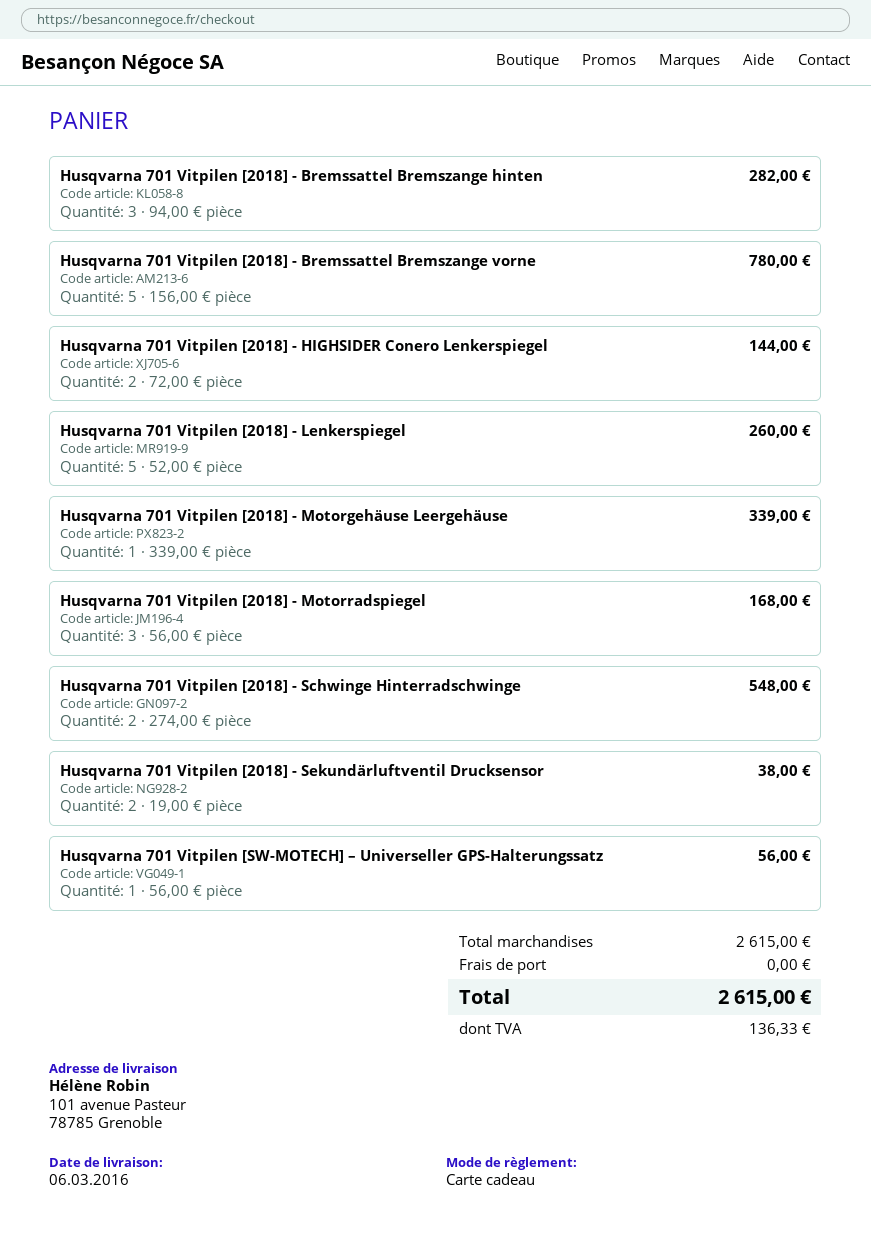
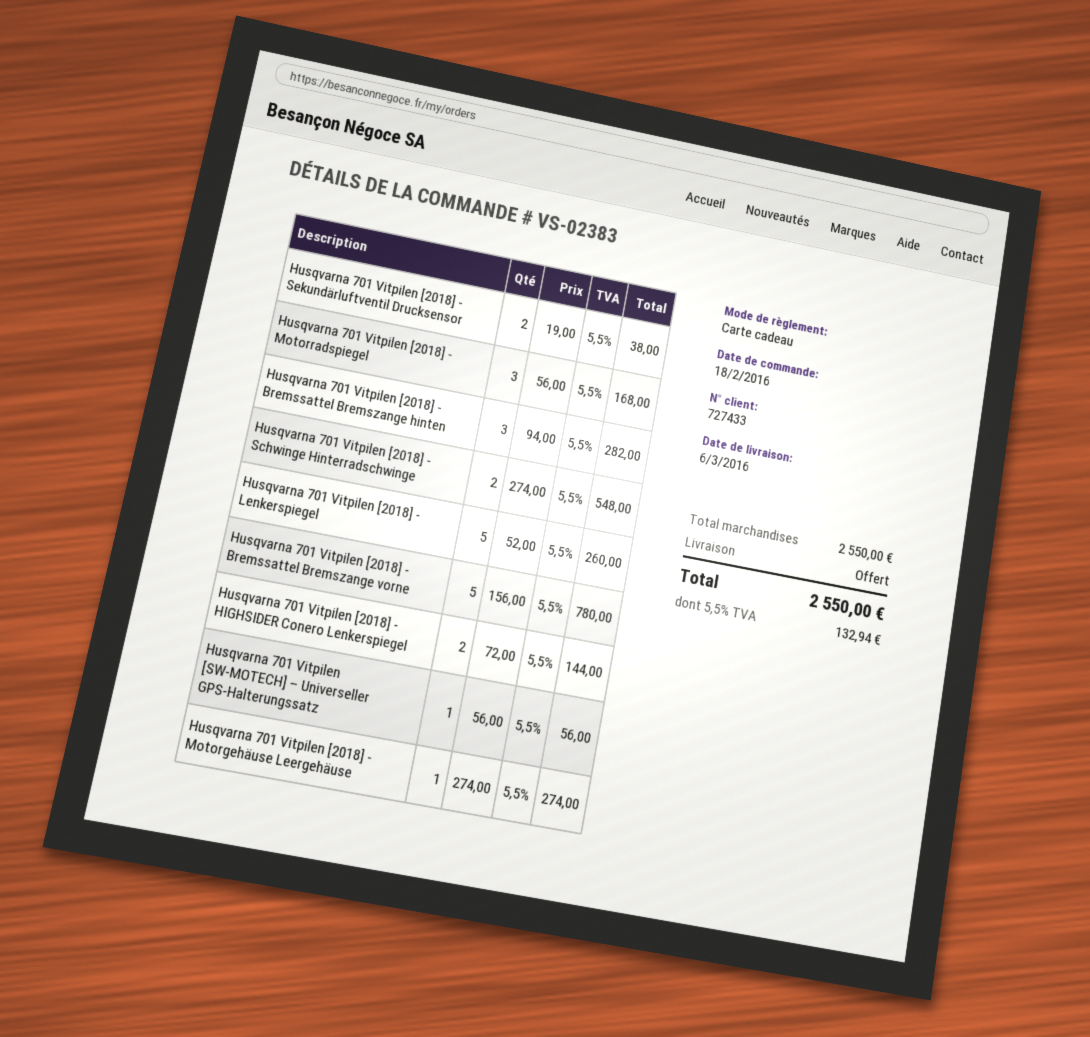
Husqvarna 701 Vitpilen [2018] - Motorgehäuse Leergehäuse: 1 x 339.00 = 339.00 -> 1 x 274.00 = 274.00
subtotal: 2615.00 -> 2550.00
tax: 136.33 -> 132.94
total: 2615.00 -> 2550.00

